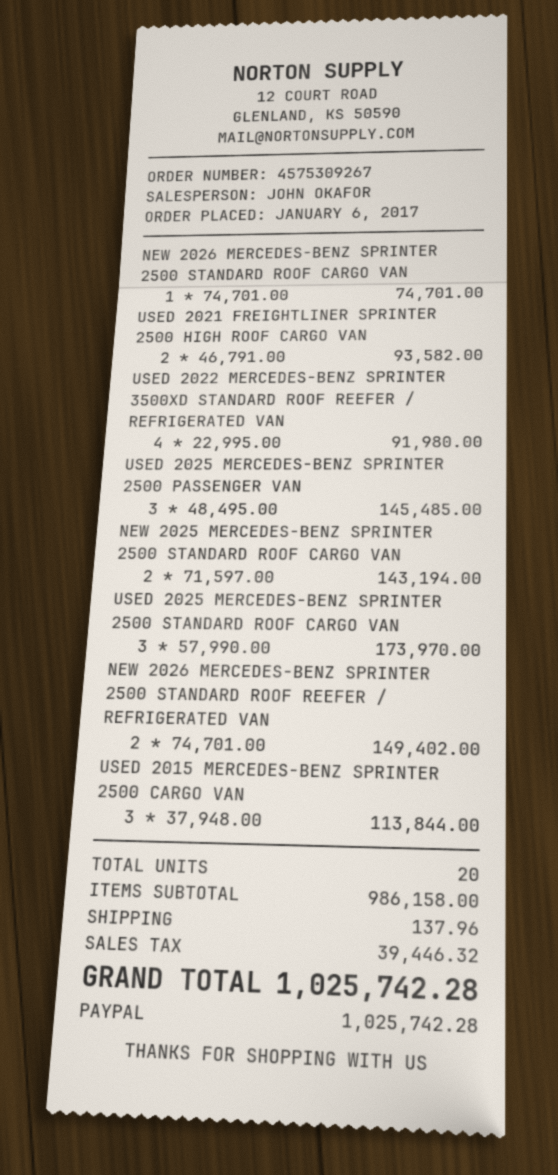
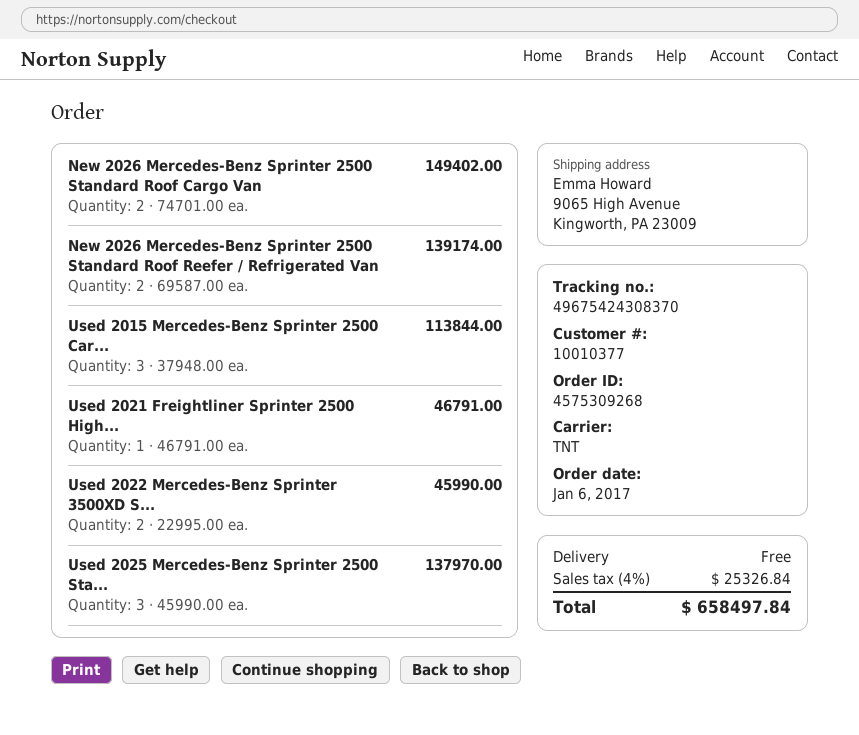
order number: 4575309267 -> 4575309268
NEW 2026 MERCEDES-BENZ SPRINTER 2500 STANDARD ROOF CARGO VAN: 1 x 74701.00 = 74701.00 -> 2 x 74701.00 = 149402.00
USED 2021 FREIGHTLINER SPRINTER 2500 HIGH ROOF CARGO VAN: 2 x 46791.00 = 93582.00 -> 1 x 46791.00 = 46791.00
USED 2022 MERCEDES-BENZ SPRINTER 3500XD STANDARD ROOF REEFER / REFRIGERATED VAN: 4 x 22995.00 = 91980.00 -> 2 x 22995.00 = 45990.00
USED 2025 MERCEDES-BENZ SPRINTER 2500 PASSENGER VAN: 3 x 48495.00 = 145485.00 -> none
NEW 2025 MERCEDES-BENZ SPRINTER 2500 STANDARD ROOF CARGO VAN: 2 x 71597.00 = 143194.00 -> none
USED 2025 MERCEDES-BENZ SPRINTER 2500 STANDARD ROOF CARGO VAN: 3 x 57990.00 = 173970.00 -> 3 x 45990.00 = 137970.00
NEW 2026 MERCEDES-BENZ SPRINTER 2500 STANDARD ROOF REEFER / REFRIGERATED VAN: 2 x 74701.00 = 149402.00 -> 2 x 69587.00 = 139174.00
shipping: 137.96 -> 0.00
tax: 39446.32 -> 25326.84
total: 1025742.28 -> 658497.84

